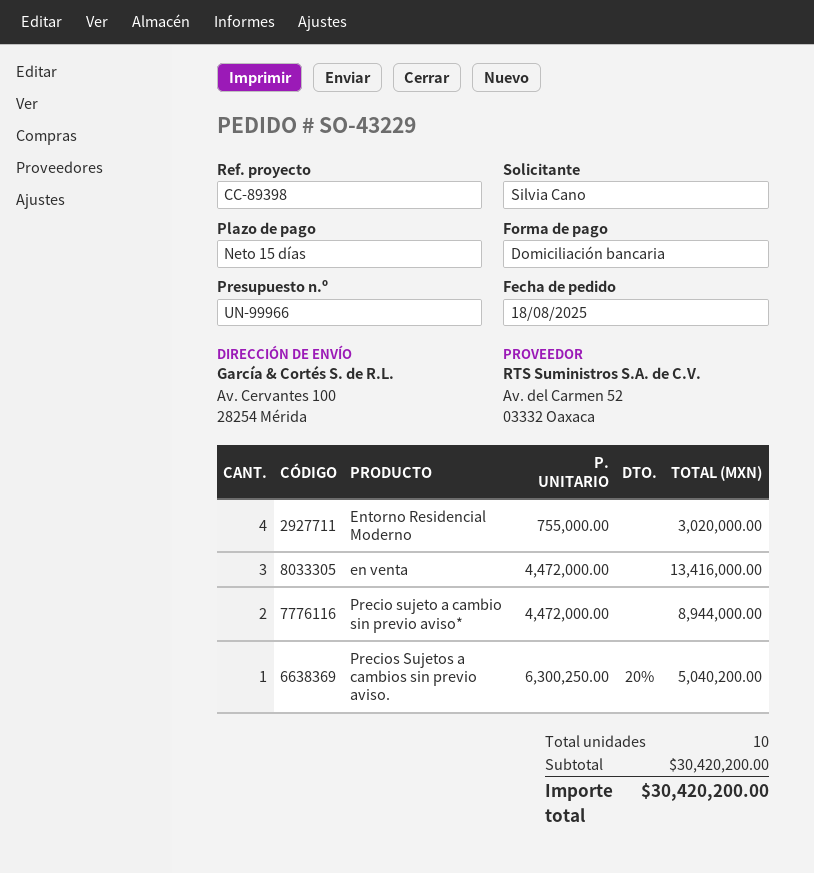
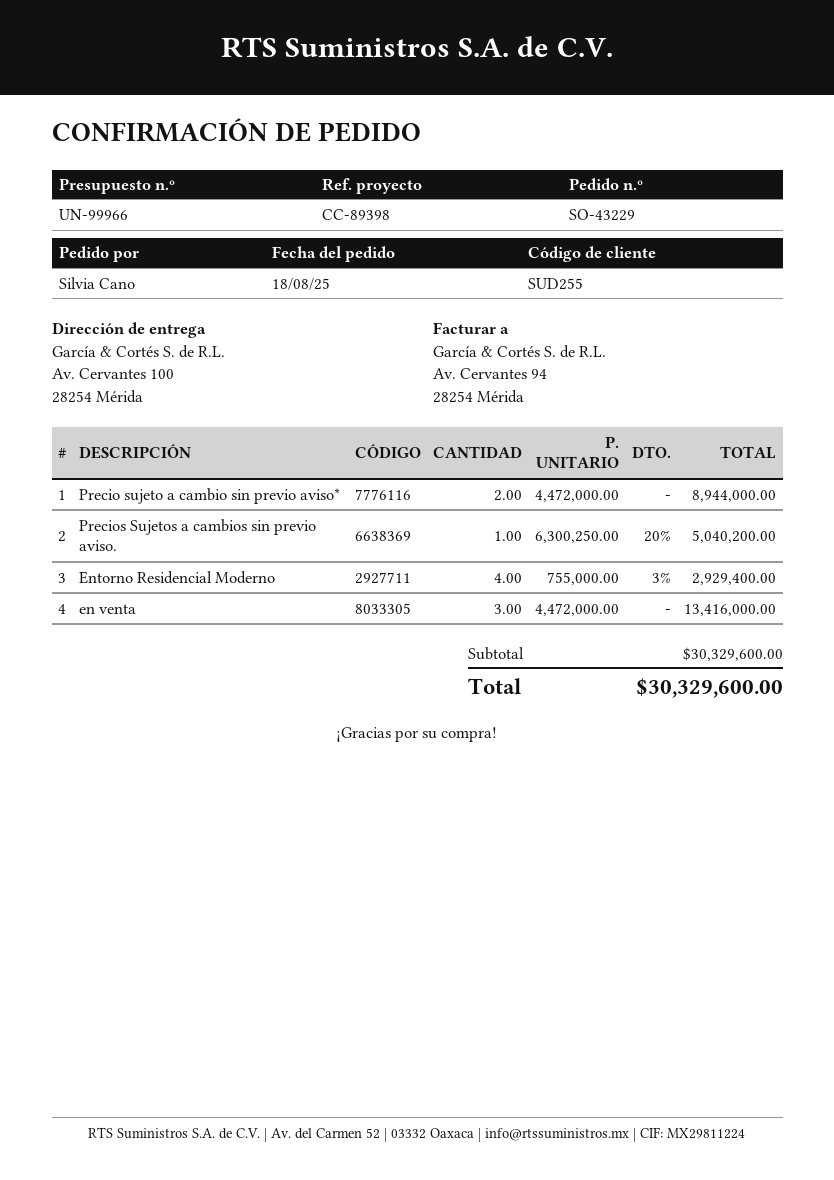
Entorno Residencial Moderno: 4 x 755000.00 = 3020000.00 -> 4 x 755000.00 - 3% = 2929400.00
subtotal: 30420200.00 -> 30329600.00
total: 30420200.00 -> 30329600.00

